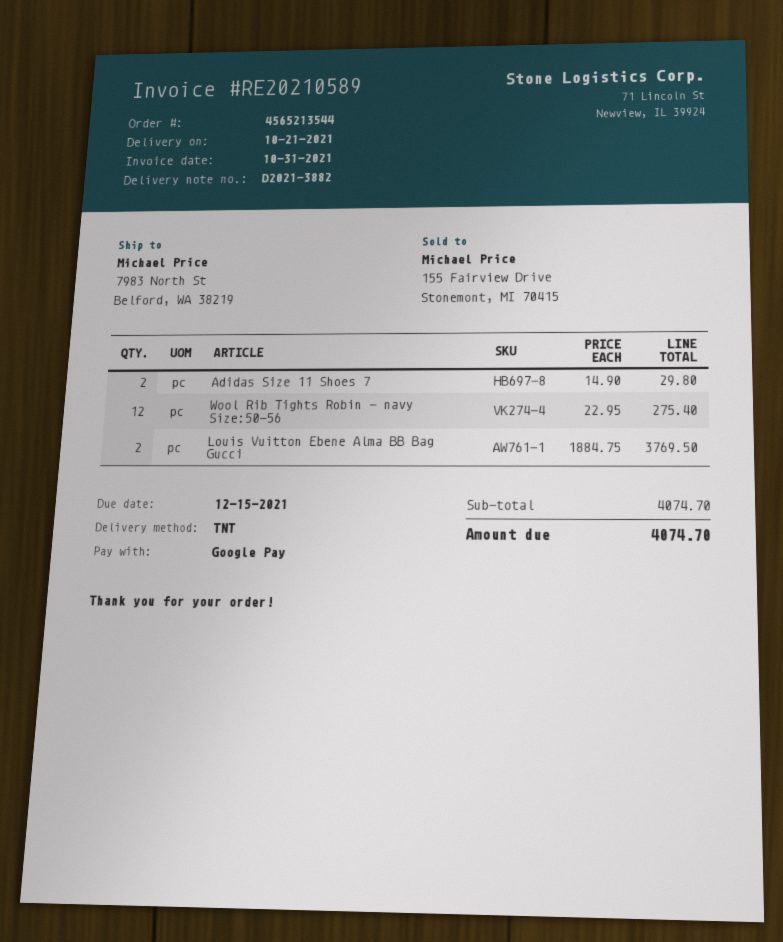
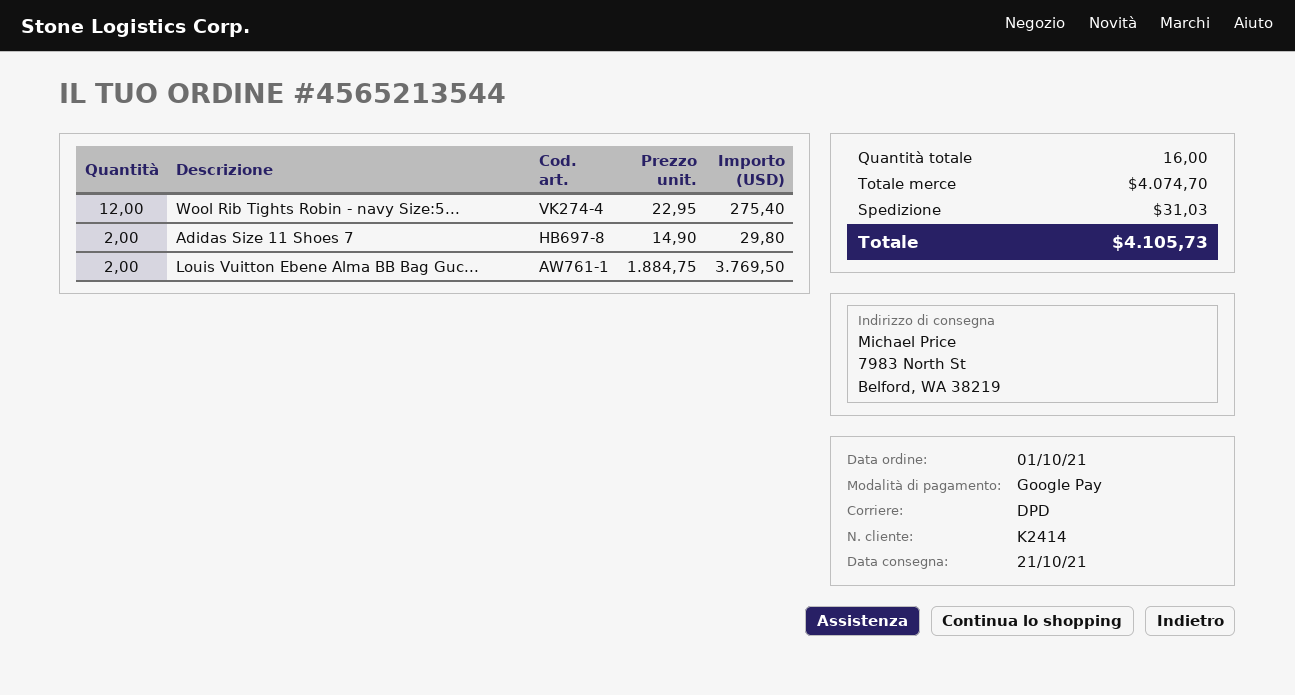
shipping method: TNT -> DPD
shipping: none -> 31.03
total: 4074.70 -> 4105.73

